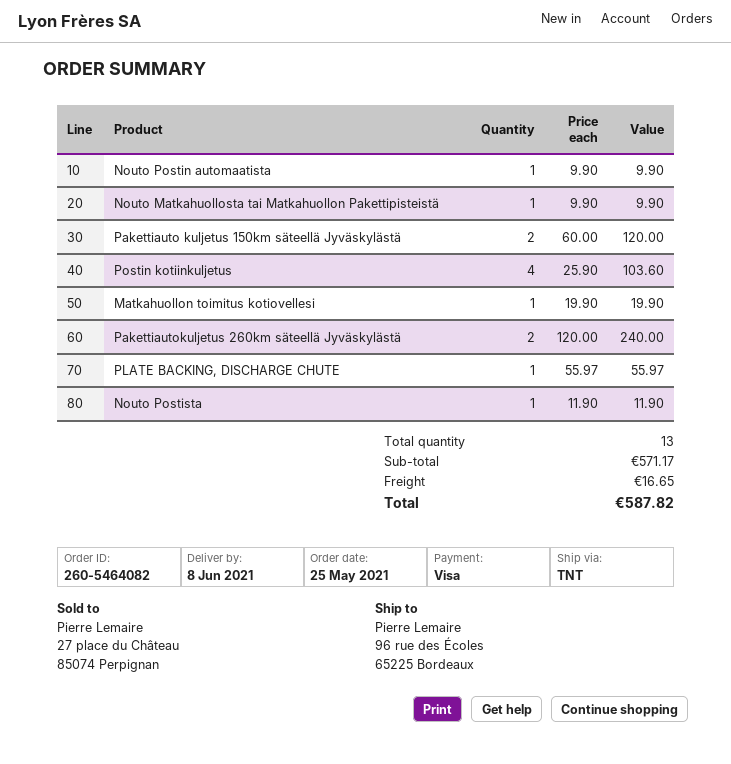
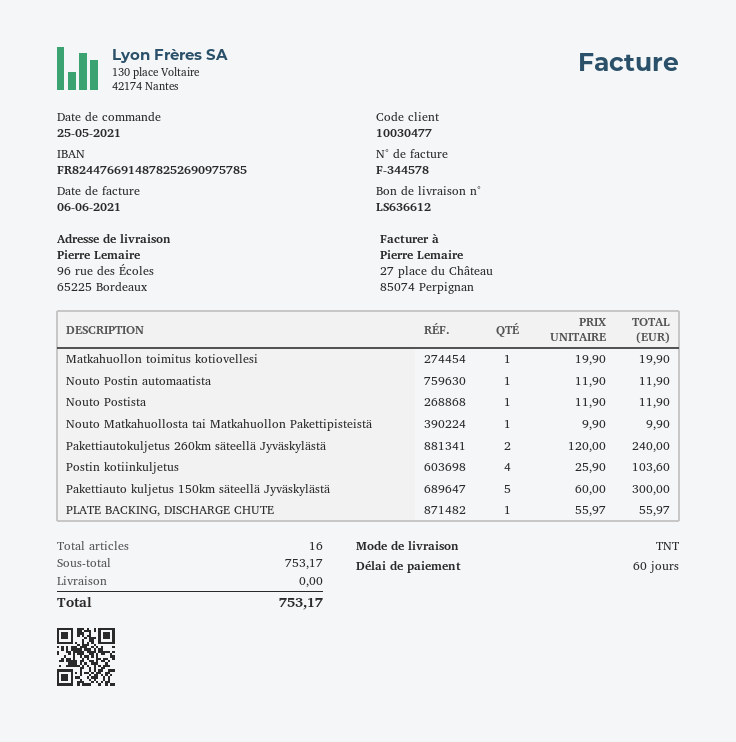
Nouto Postin automaatista: 1 x 9.90 = 9.90 -> 1 x 11.90 = 11.90
Pakettiauto kuljetus 150km säteellä Jyväskylästä: 2 x 60.00 = 120.00 -> 5 x 60.00 = 300.00
total quantity: 13 -> 16
subtotal: 571.17 -> 753.17
shipping: 16.65 -> 0.00
total: 587.82 -> 753.17

